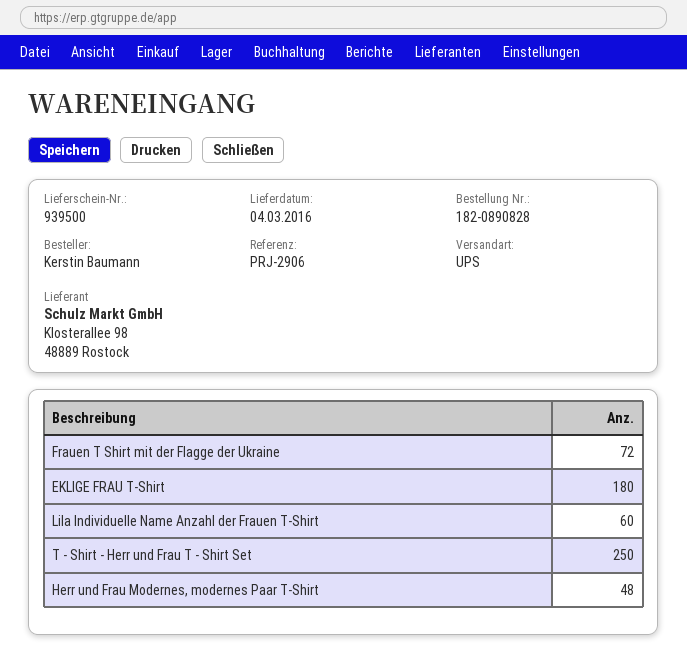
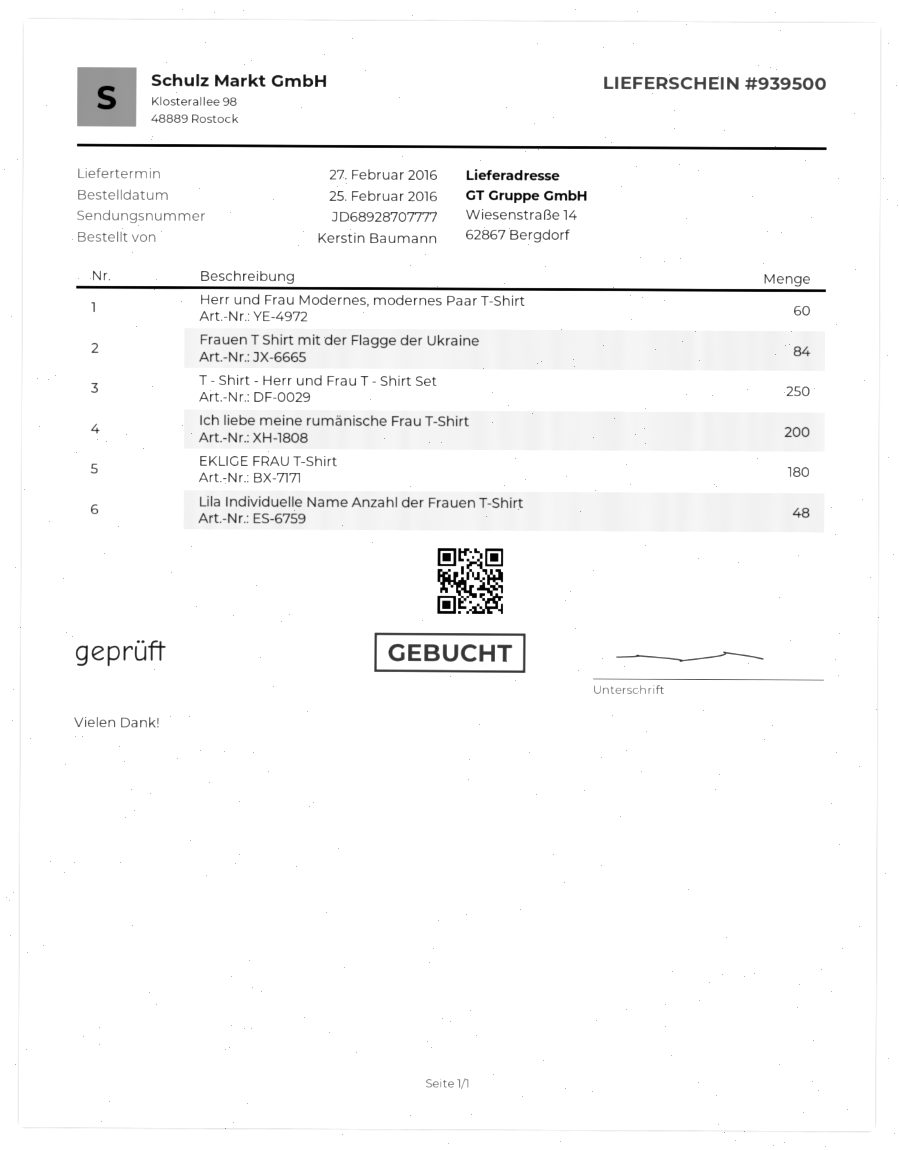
delivery date: 2016-03-04 -> 2016-02-27
Frauen T Shirt mit der Flagge der Ukraine: 72 -> 84
Lila Individuelle Name Anzahl der Frauen T-Shirt: 60 -> 48
Herr und Frau Modernes, modernes Paar T-Shirt: 48 -> 60
Ich liebe meine rumänische Frau T-Shirt: none -> 200

